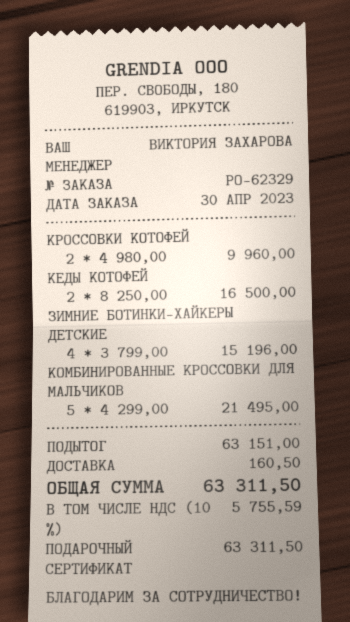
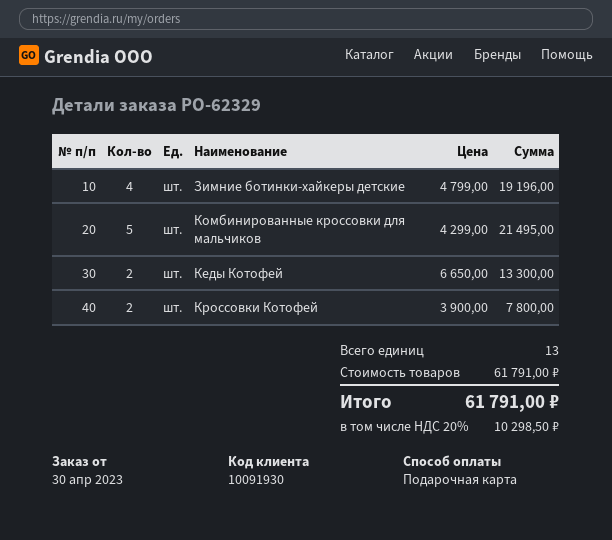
КРОССОВКИ КОТОФЕЙ: 2 x 4980.00 = 9960.00 -> 2 x 3900.00 = 7800.00
КЕДЫ КОТОФЕЙ: 2 x 8250.00 = 16500.00 -> 2 x 6650.00 = 13300.00
ЗИМНИЕ БОТИНКИ-ХАЙКЕРЫ ДЕТСКИЕ: 4 x 3799.00 = 15196.00 -> 4 x 4799.00 = 19196.00
subtotal: 63151.00 -> 61791.00
shipping: 160.50 -> none
tax: 10% = 5755.59 -> 20% = 10298.50
total: 63311.50 -> 61791.00

